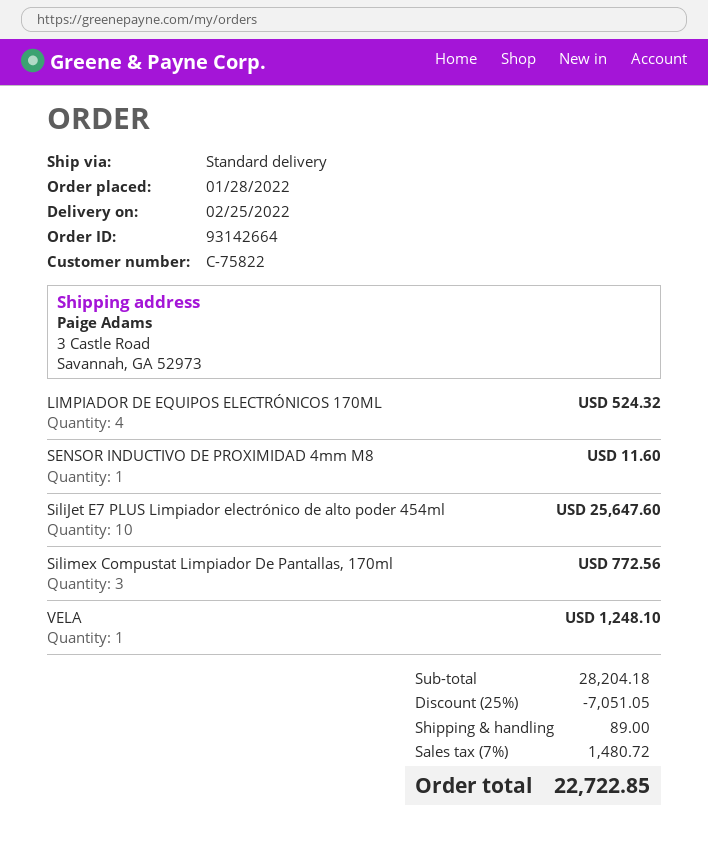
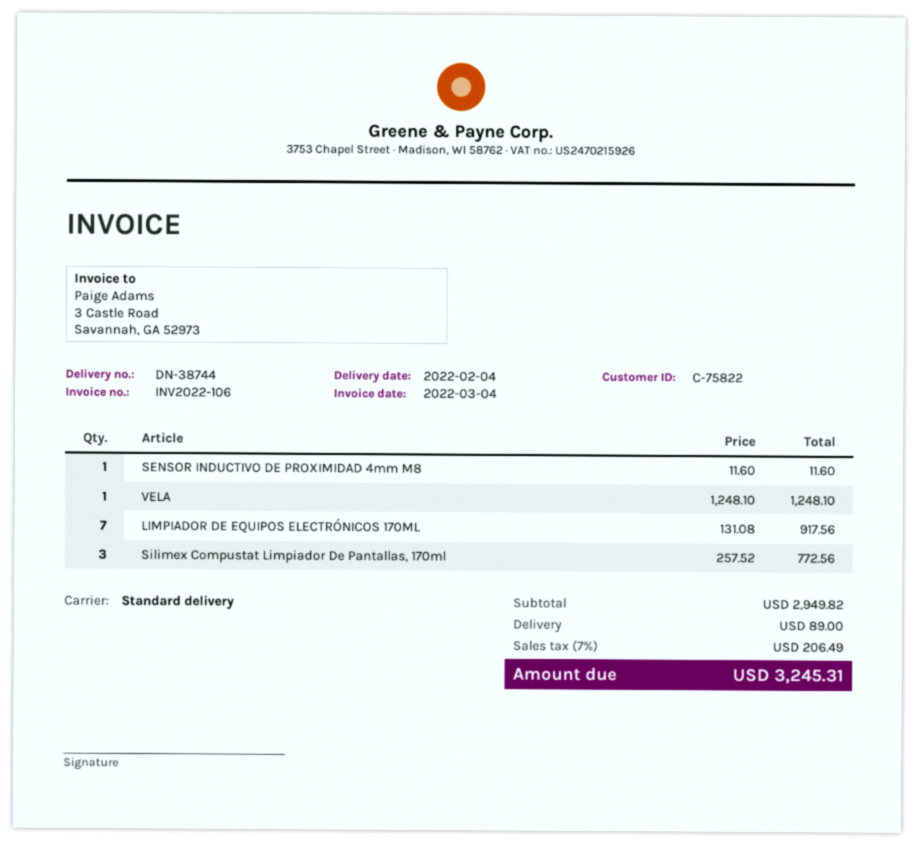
delivery date: 2022-02-25 -> 2022-02-04
LIMPIADOR DE EQUIPOS ELECTRÓNICOS 170ML: 4 for 524.32 -> 7 for 917.56
SiliJet E7 PLUS Limpiador electrónico de alto poder 454ml: 10 for 25647.60 -> none
subtotal: 28204.18 -> 2949.82
discount: 25% = 7051.05 -> none
tax: 7% = 1480.72 -> 7% = 206.49
total: 22722.85 -> 3245.31

